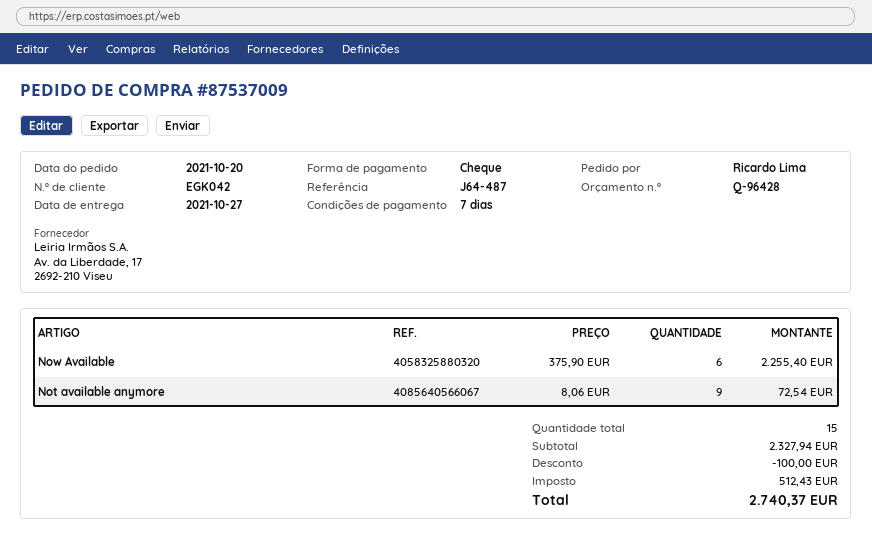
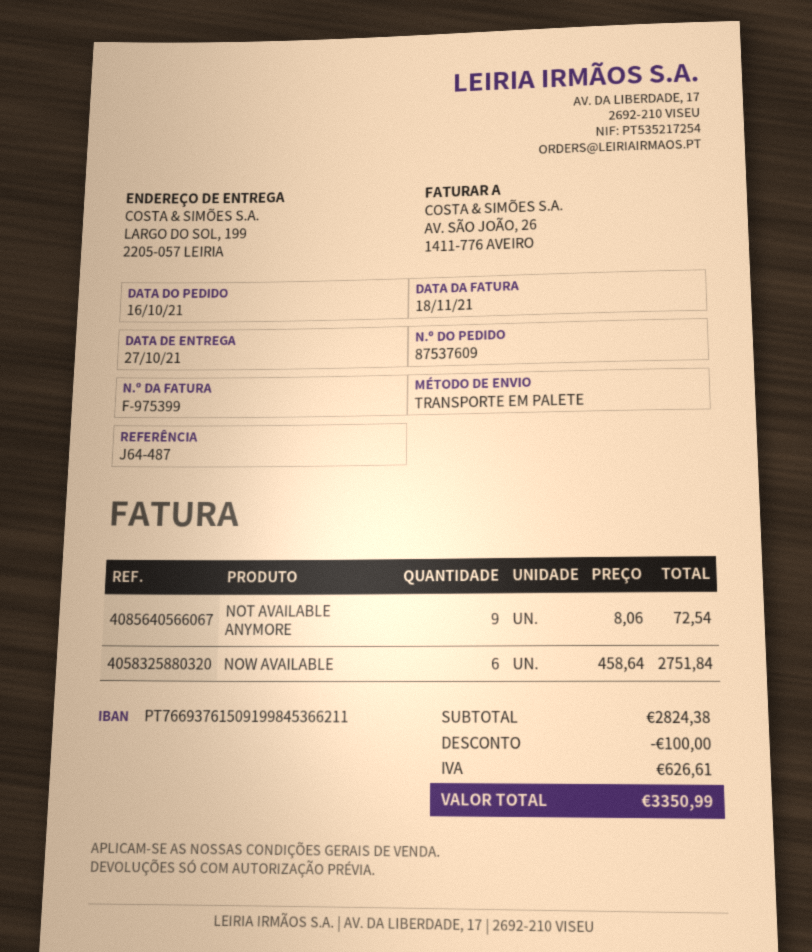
order number: 87537009 -> 87537609
order date: 2021-10-20 -> 2021-10-16
Now Available: 6 x 375.90 = 2255.40 -> 6 x 458.64 = 2751.84
subtotal: 2327.94 -> 2824.38
tax: 512.43 -> 626.61
total: 2740.37 -> 3350.99

